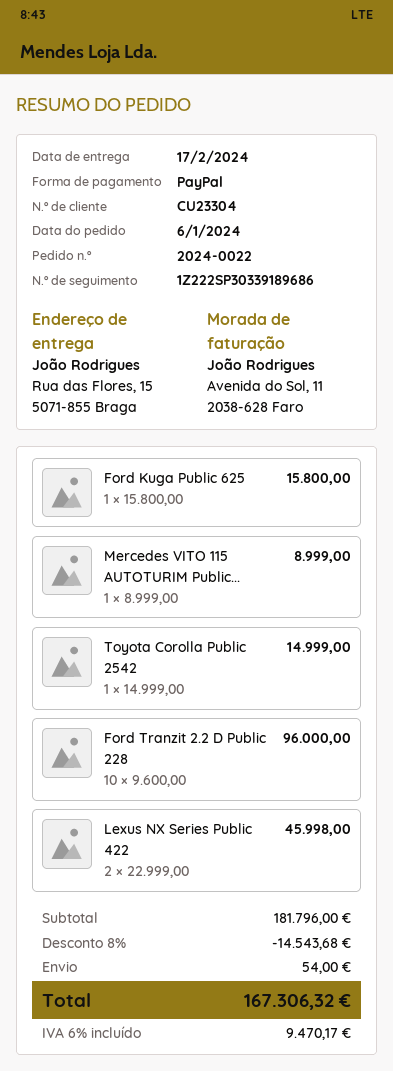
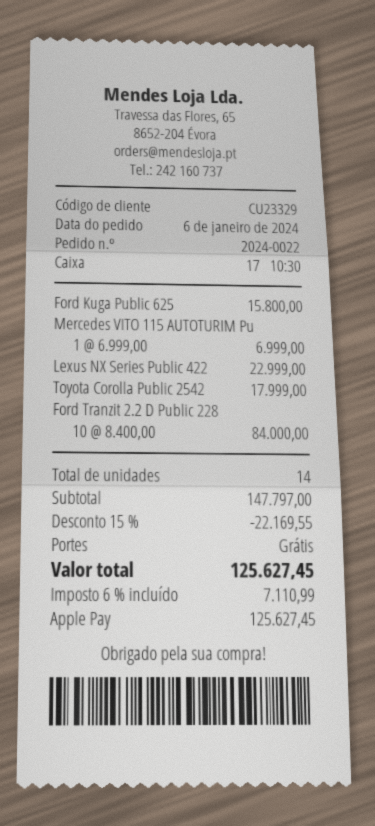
customer number: CU23304 -> CU23329
payment method: PayPal -> Apple Pay
Mercedes VITO 115 AUTOTURIM Public...: 1 x 8999.00 = 8999.00 -> 1 x 6999.00 = 6999.00
Toyota Corolla Public 2542: 1 x 14999.00 = 14999.00 -> 1 x 17999.00 = 17999.00
Ford Tranzit 2.2 D Public 228: 10 x 9600.00 = 96000.00 -> 10 x 8400.00 = 84000.00
Lexus NX Series Public 422: 2 x 22999.00 = 45998.00 -> 1 x 22999.00 = 22999.00
subtotal: 181796.00 -> 147797.00
discount: 8% = 14543.68 -> 15% = 22169.55
shipping: 54.00 -> 0.00
tax: 6% = 9470.17 -> 6% = 7110.99
total: 167306.32 -> 125627.45

